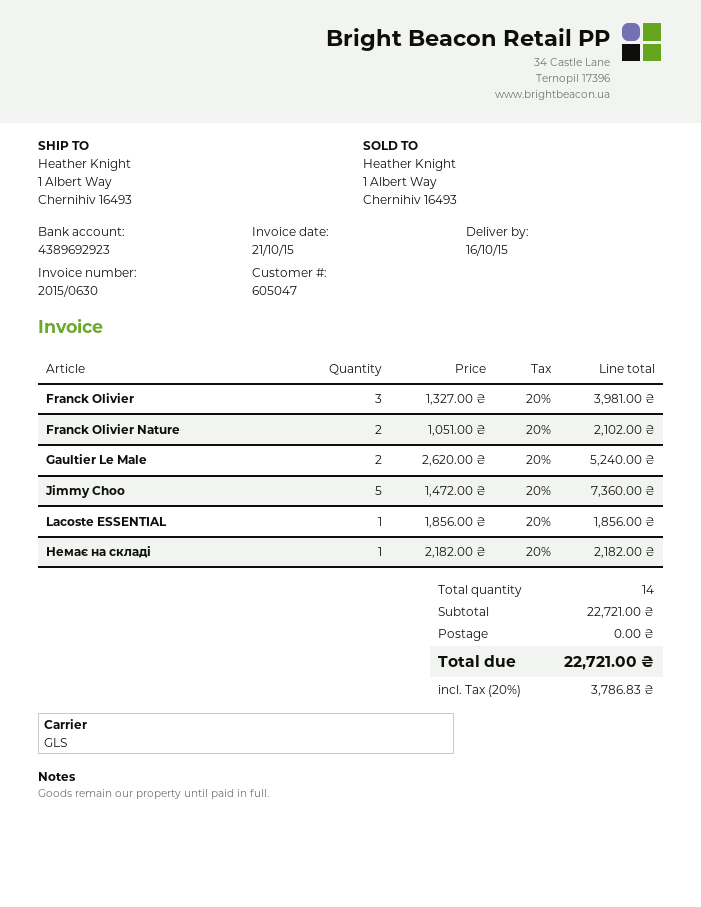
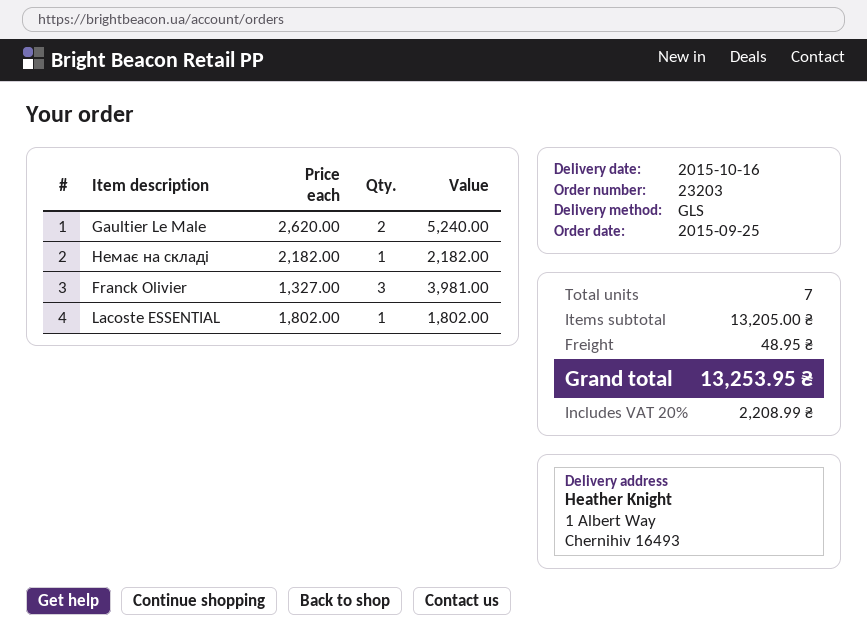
Franck Olivier Nature: 2 x 1051.00 = 2102.00 -> none
Jimmy Choo: 5 x 1472.00 = 7360.00 -> none
Lacoste ESSENTIAL: 1 x 1856.00 = 1856.00 -> 1 x 1802.00 = 1802.00
total quantity: 14 -> 7
subtotal: 22721.00 -> 13205.00
shipping: 0.00 -> 48.95
tax: 20% = 3786.83 -> 20% = 2208.99
total: 22721.00 -> 13253.95

